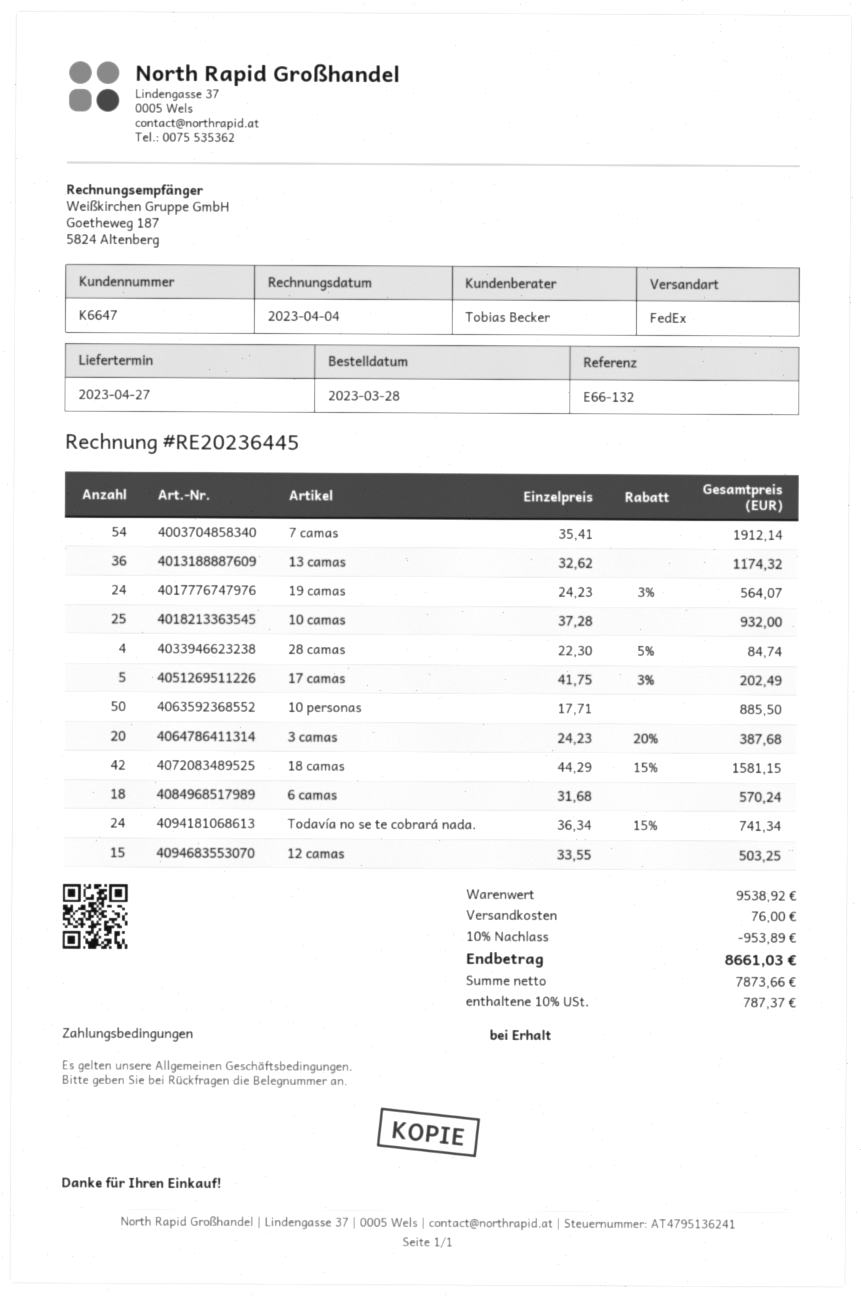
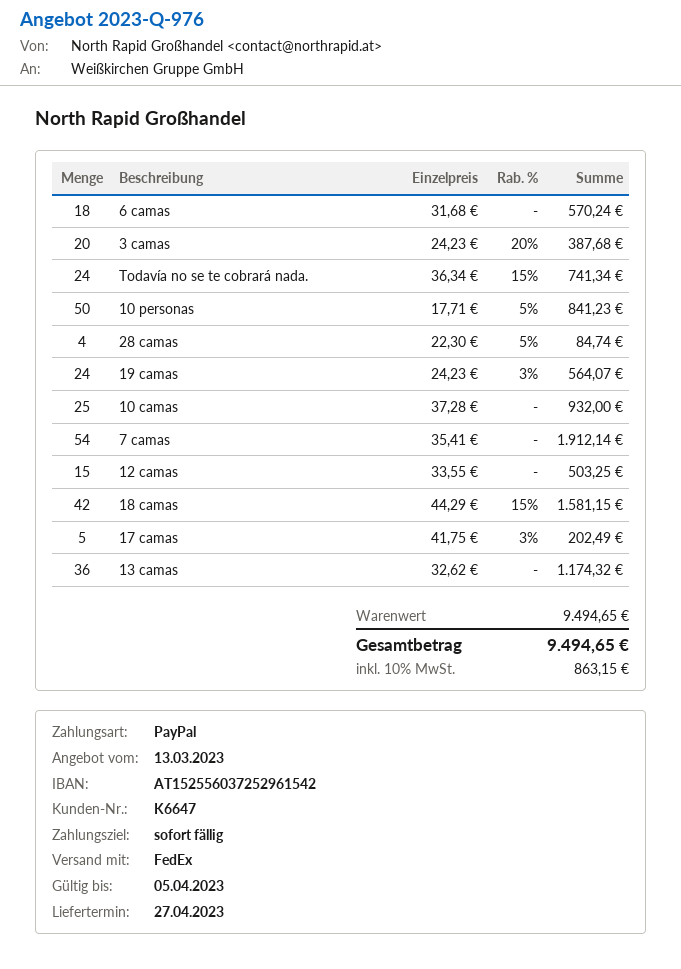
10 personas: 50 x 17.71 = 885.50 -> 50 x 17.71 - 5% = 841.23
subtotal: 9538.92 -> 9494.65
discount: 10% = 953.89 -> none
shipping: 76.00 -> none
tax: 10% = 787.37 -> 10% = 863.15
total: 8661.03 -> 9494.65

